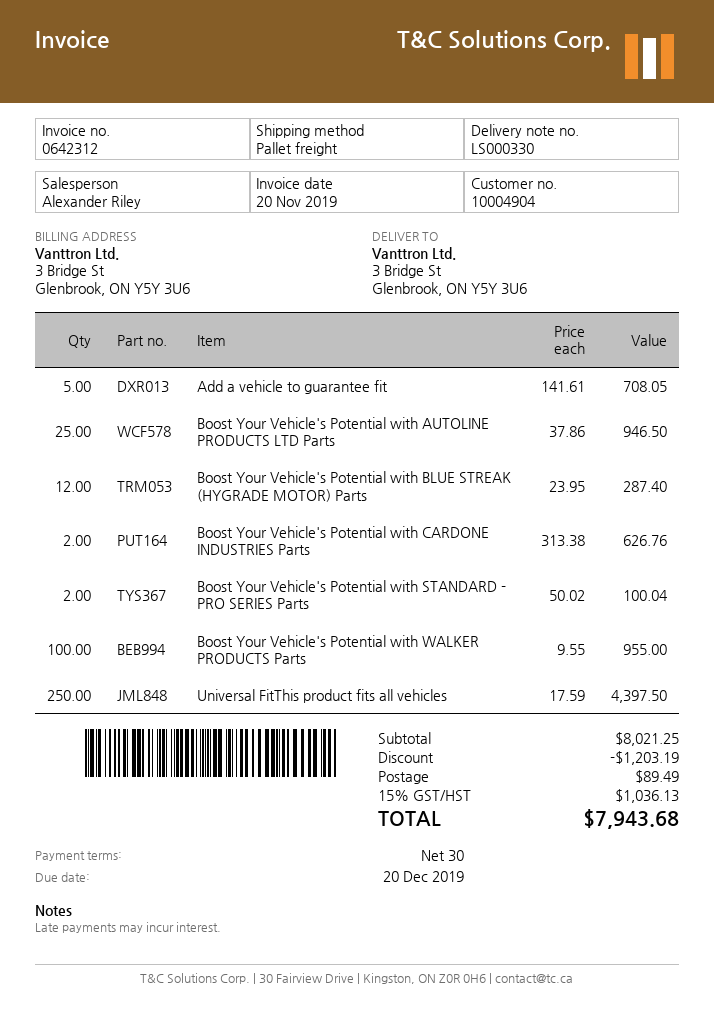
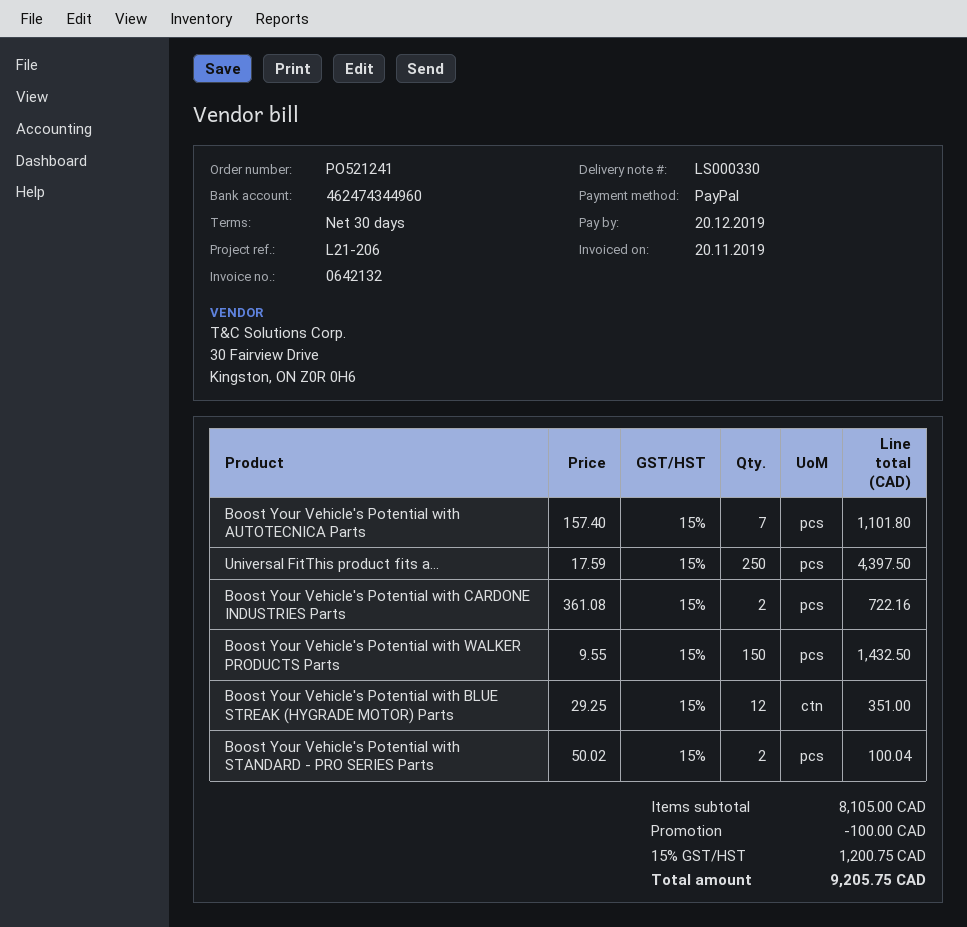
invoice number: 0642312 -> 0642132
Add a vehicle to guarantee fit: 5 x 141.61 = 708.05 -> none
Boost Your Vehicle's Potential with AUTOLINE PRODUCTS LTD Parts: 25 x 37.86 = 946.50 -> none
Boost Your Vehicle's Potential with BLUE STREAK (HYGRADE MOTOR) Parts: 12 x 23.95 = 287.40 -> 12 x 29.25 = 351.00
Boost Your Vehicle's Potential with CARDONE INDUSTRIES Parts: 2 x 313.38 = 626.76 -> 2 x 361.08 = 722.16
Boost Your Vehicle's Potential with WALKER PRODUCTS Parts: 100 x 9.55 = 955.00 -> 150 x 9.55 = 1432.50
Boost Your Vehicle's Potential with AUTOTECNICA Parts: none -> 7 x 157.40 = 1101.80
subtotal: 8021.25 -> 8105.00
discount: 1203.19 -> 100.00
shipping: 89.49 -> none
tax: 15% = 1036.13 -> 15% = 1200.75
total: 7943.68 -> 9205.75

